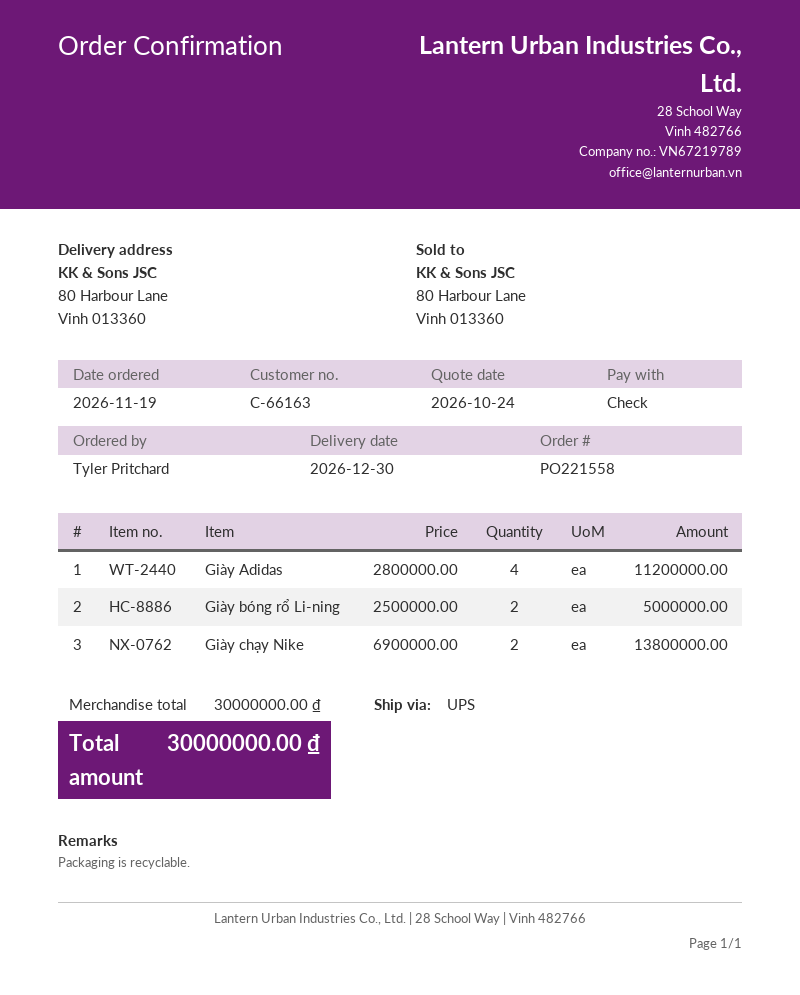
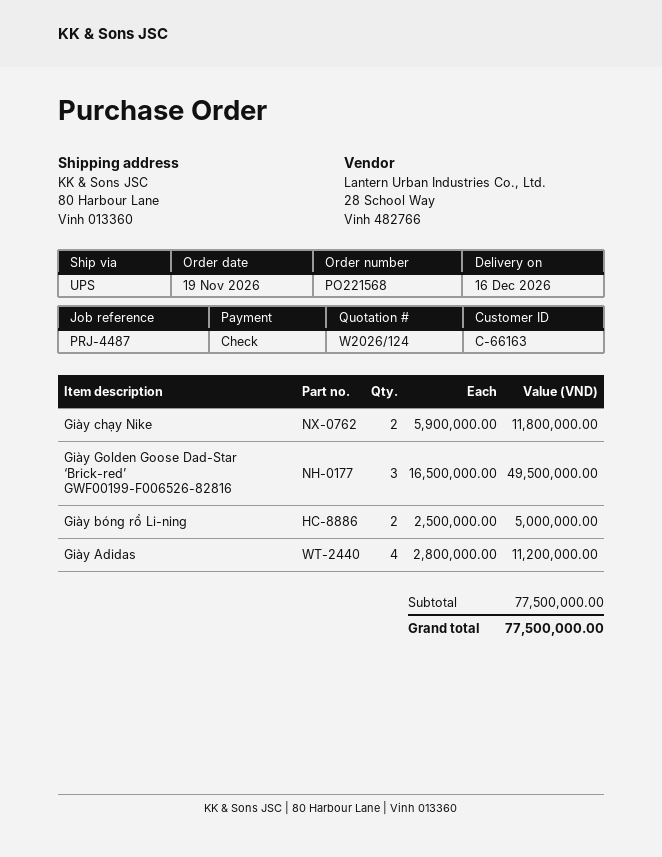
order number: PO221558 -> PO221568
delivery date: 2026-12-30 -> 2026-12-16
Giày chạy Nike: 2 x 6900000.00 = 13800000.00 -> 2 x 5900000.00 = 11800000.00
Giày Golden Goose Dad-Star ‘Brick-red’ GWF00199-F006526-82816: none -> 3 x 16500000.00 = 49500000.00
subtotal: 30000000.00 -> 77500000.00
total: 30000000.00 -> 77500000.00

